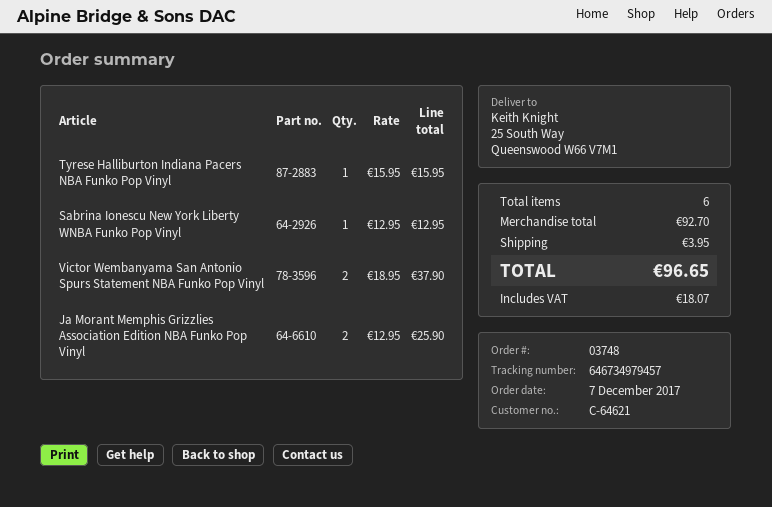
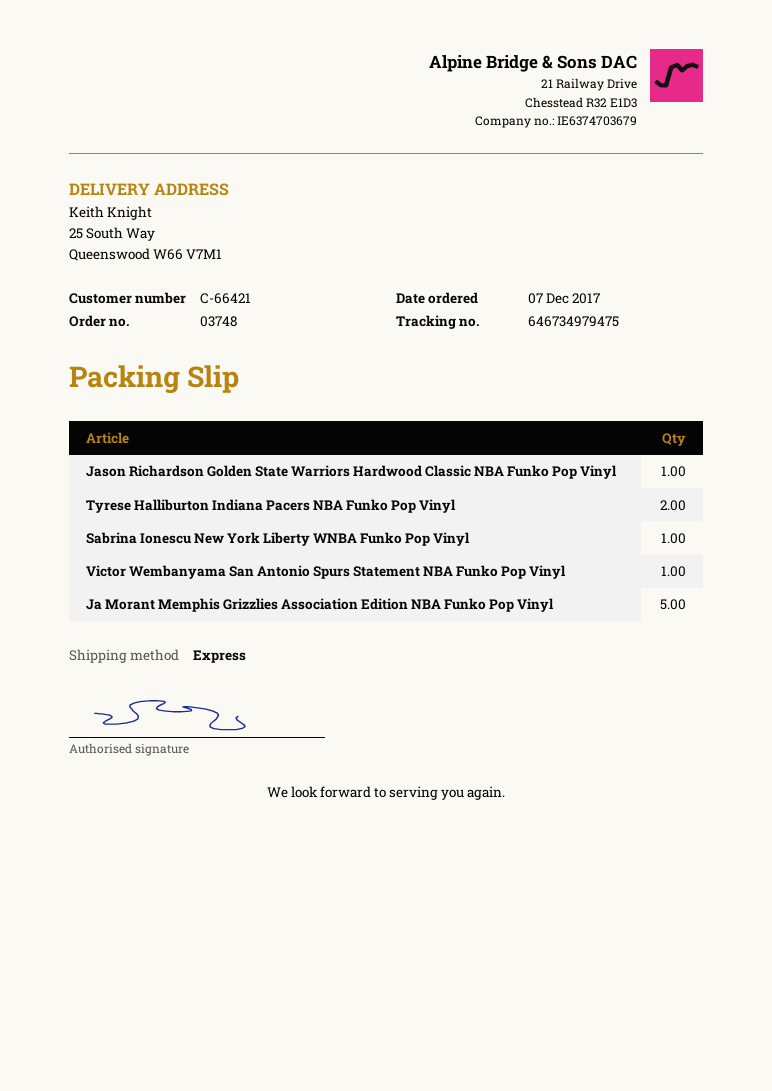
customer number: C-64621 -> C-66421
tracking number: 646734979457 -> 646734979475
Tyrese Halliburton Indiana Pacers NBA Funko Pop Vinyl: 1 -> 2
Victor Wembanyama San Antonio Spurs Statement NBA Funko Pop Vinyl: 2 -> 1
Ja Morant Memphis Grizzlies Association Edition NBA Funko Pop Vinyl: 2 -> 5
Jason Richardson Golden State Warriors Hardwood Classic NBA Funko Pop Vinyl: none -> 1

